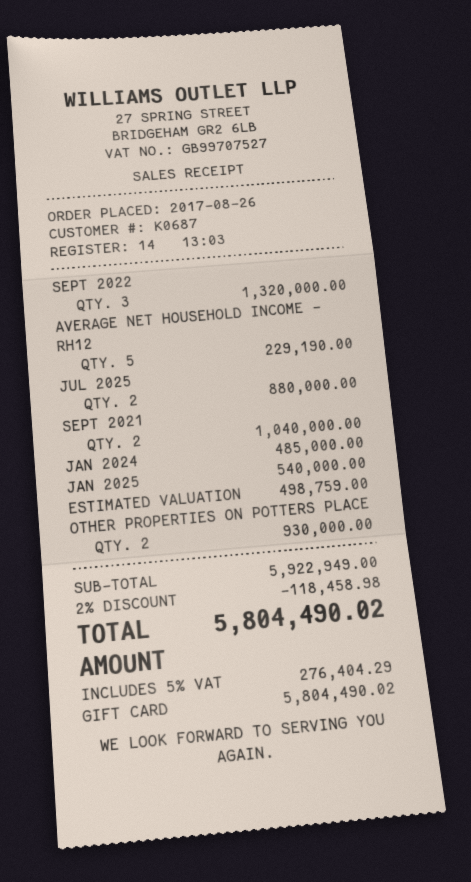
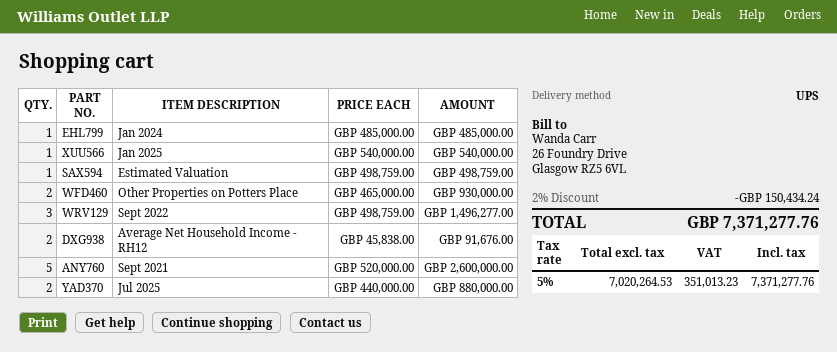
SEPT 2022: 3 for 1320000.00 -> 3 for 1496277.00
AVERAGE NET HOUSEHOLD INCOME - RH12: 5 for 229190.00 -> 2 for 91676.00
SEPT 2021: 2 for 1040000.00 -> 5 for 2600000.00
discount: 2% = 118458.98 -> 2% = 150434.24
tax: 5% = 276404.29 -> 5% = 351013.23
total: 5804490.02 -> 7371277.76

